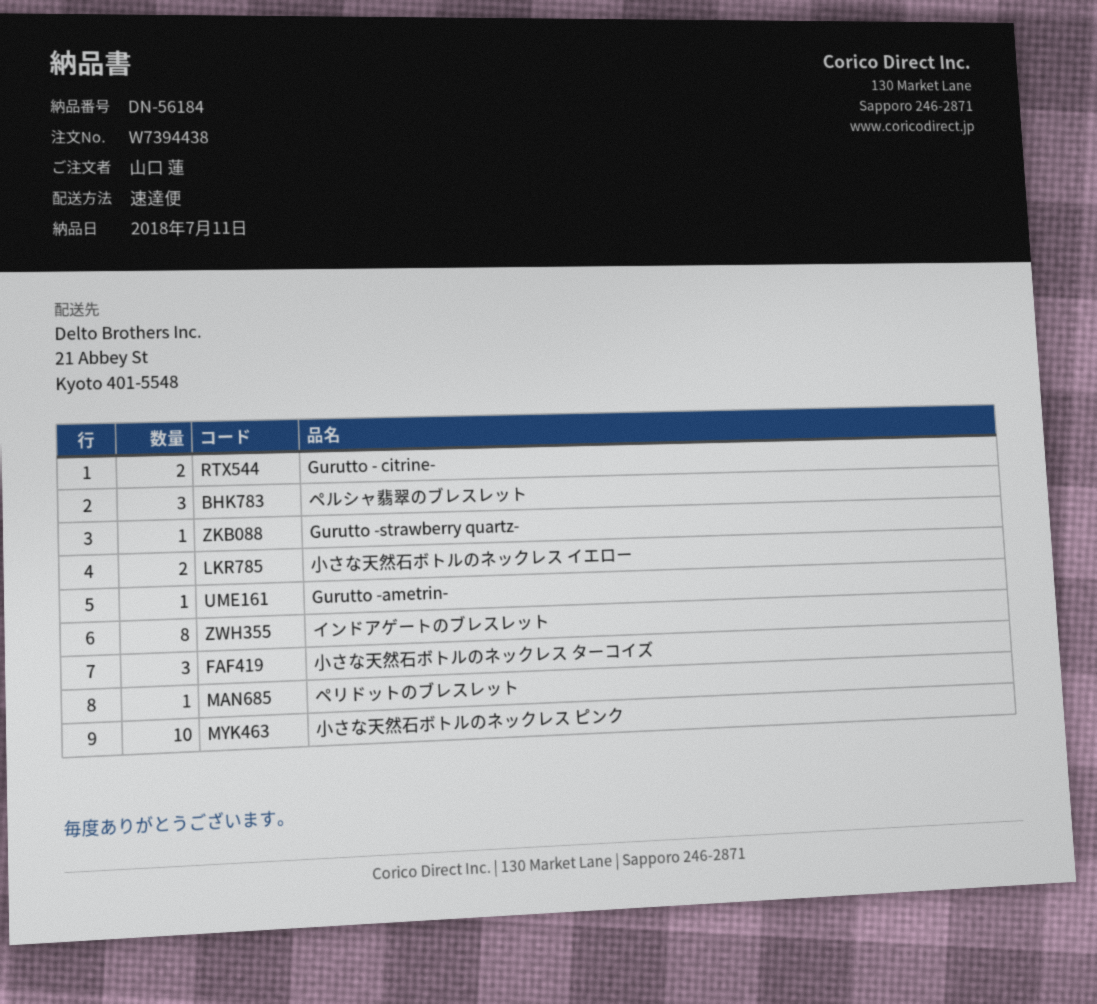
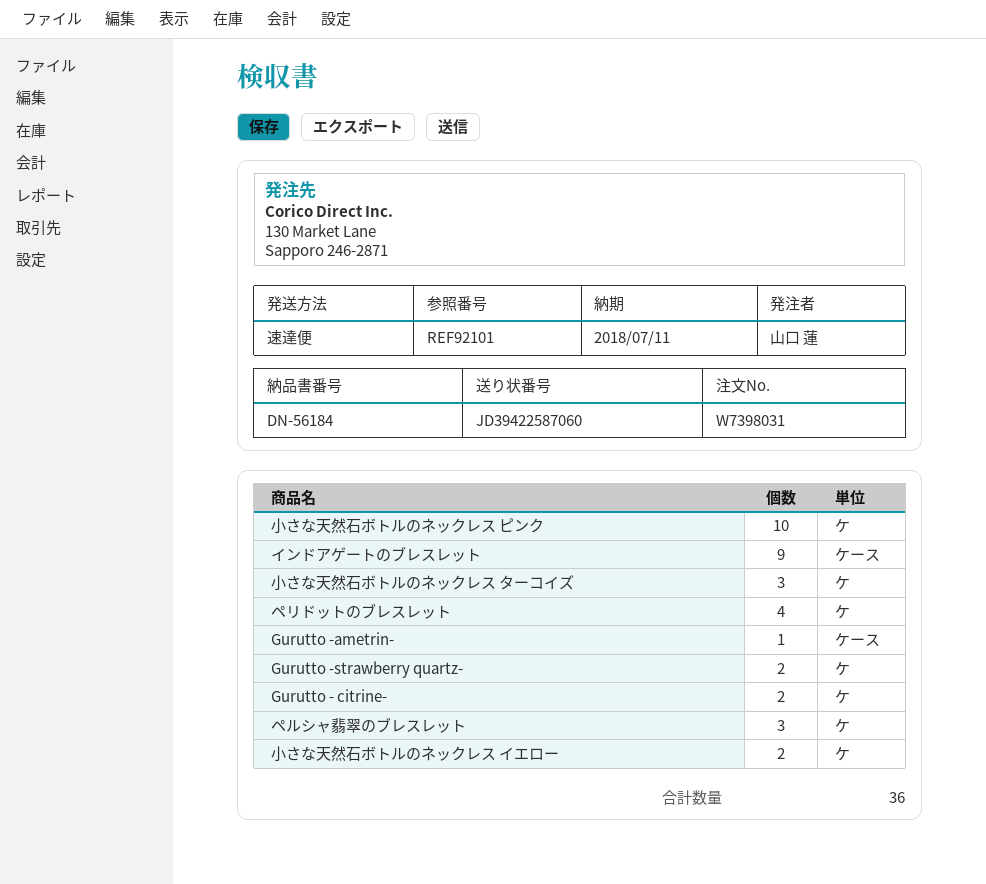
order number: W7394438 -> W7398031
Gurutto -strawberry quartz-: 1 -> 2
インドアゲートのブレスレット: 8 -> 9
ペリドットのブレスレット: 1 -> 4

